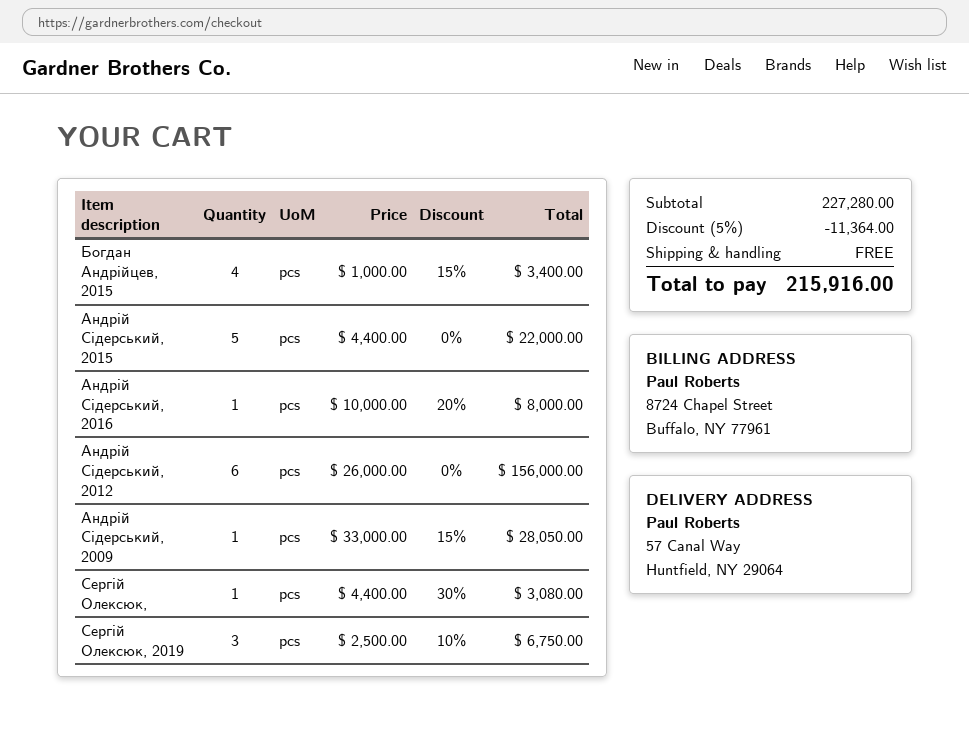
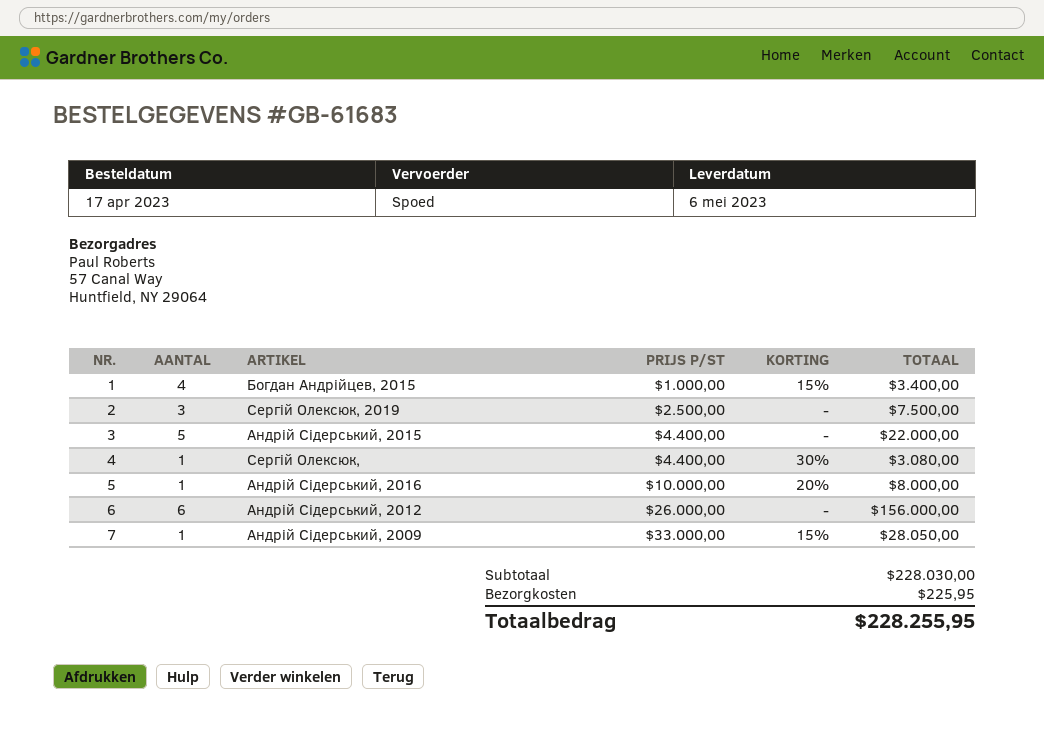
Сергій Олексюк, 2019: 3 x 2500.00 - 10% = 6750.00 -> 3 x 2500.00 = 7500.00
subtotal: 227280.00 -> 228030.00
discount: 5% = 11364.00 -> none
shipping: 0.00 -> 225.95
total: 215916.00 -> 228255.95

